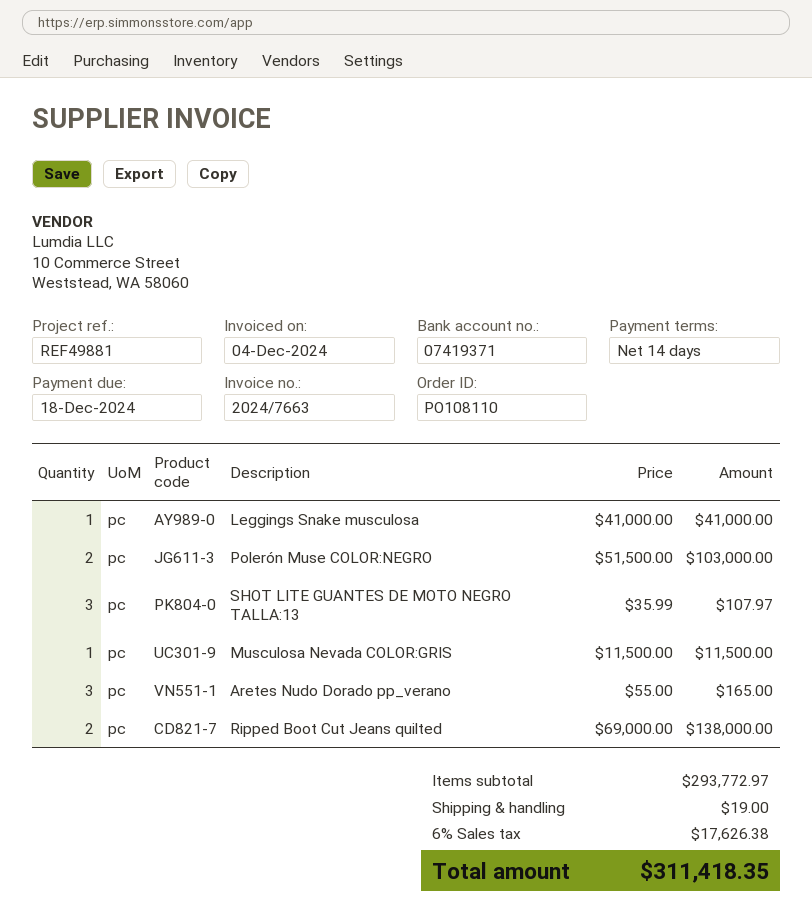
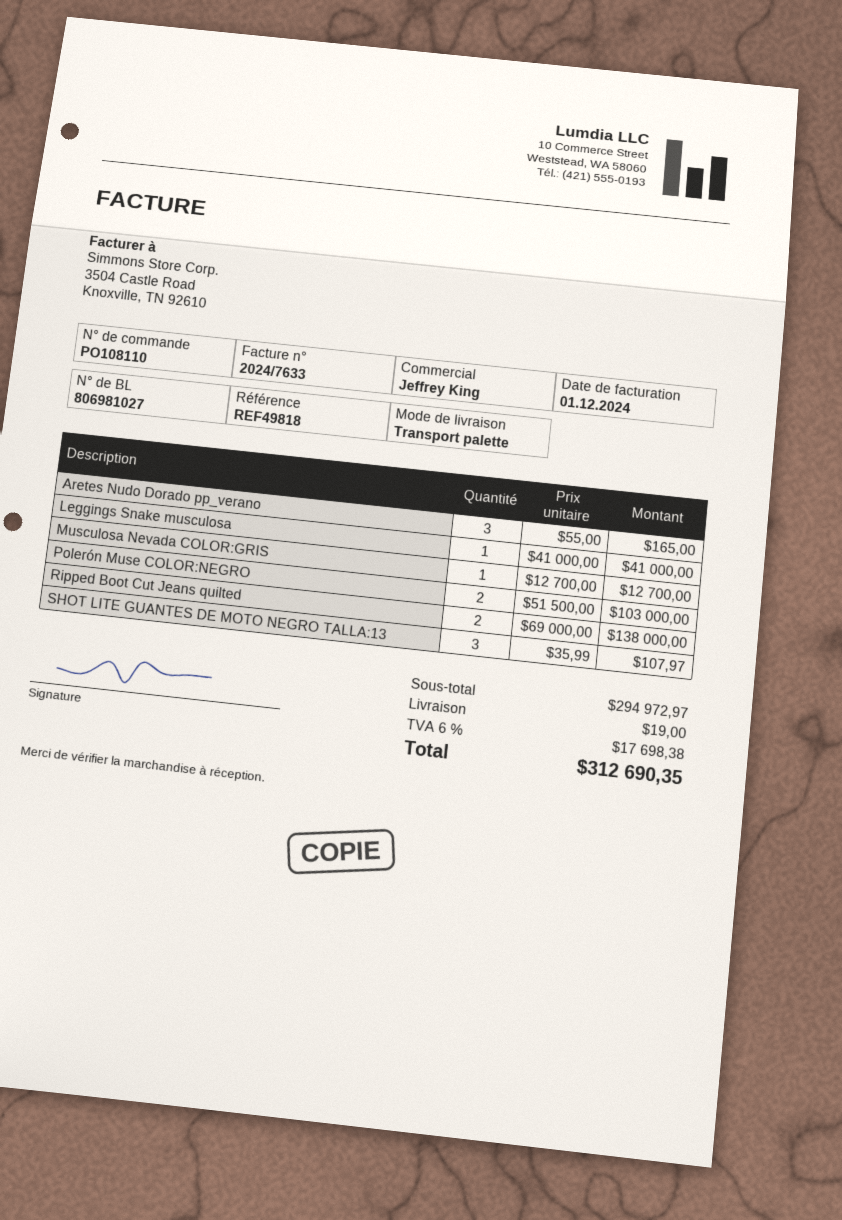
invoice number: 2024/7663 -> 2024/7633
invoice date: 2024-12-04 -> 2024-12-01
reference: REF49881 -> REF49818
Musculosa Nevada COLOR:GRIS: 1 x 11500.00 = 11500.00 -> 1 x 12700.00 = 12700.00
subtotal: 293772.97 -> 294972.97
tax: 6% = 17626.38 -> 6% = 17698.38
total: 311418.35 -> 312690.35

